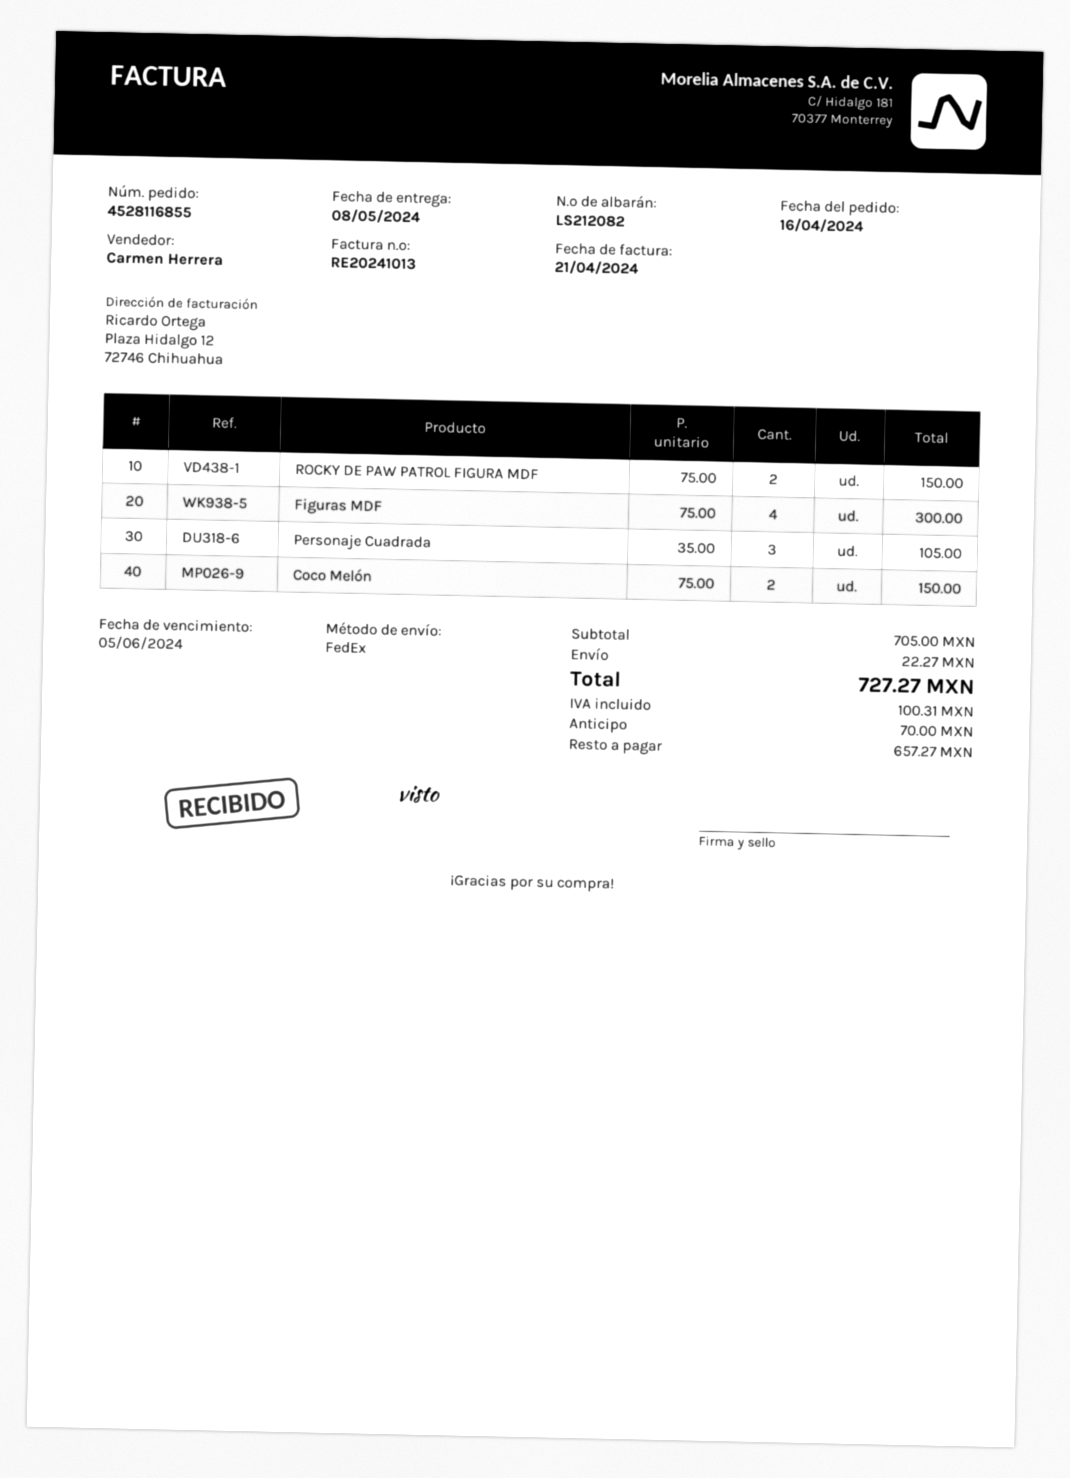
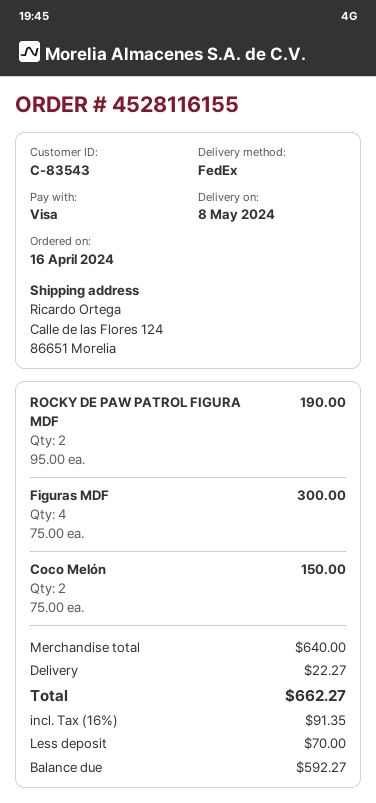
order number: 4528116855 -> 4528116155
ROCKY DE PAW PATROL FIGURA MDF: 2 x 75.00 = 150.00 -> 2 x 95.00 = 190.00
Personaje Cuadrada: 3 x 35.00 = 105.00 -> none
subtotal: 705.00 -> 640.00
tax: 100.31 -> 91.35
total: 727.27 -> 662.27
balance: 657.27 -> 592.27

